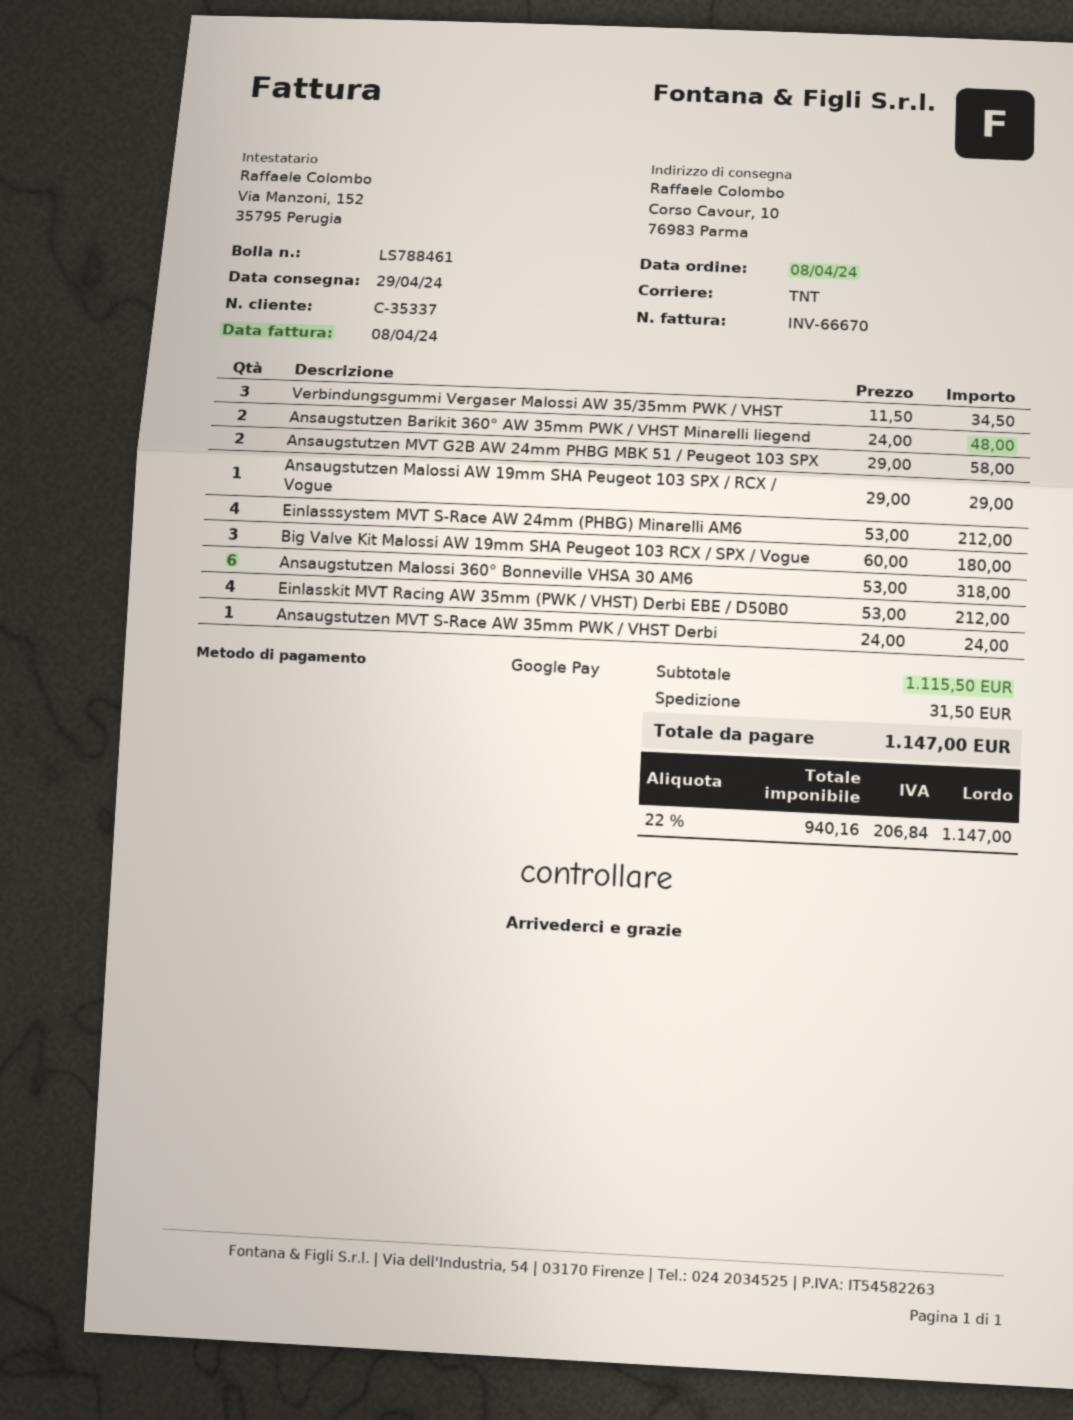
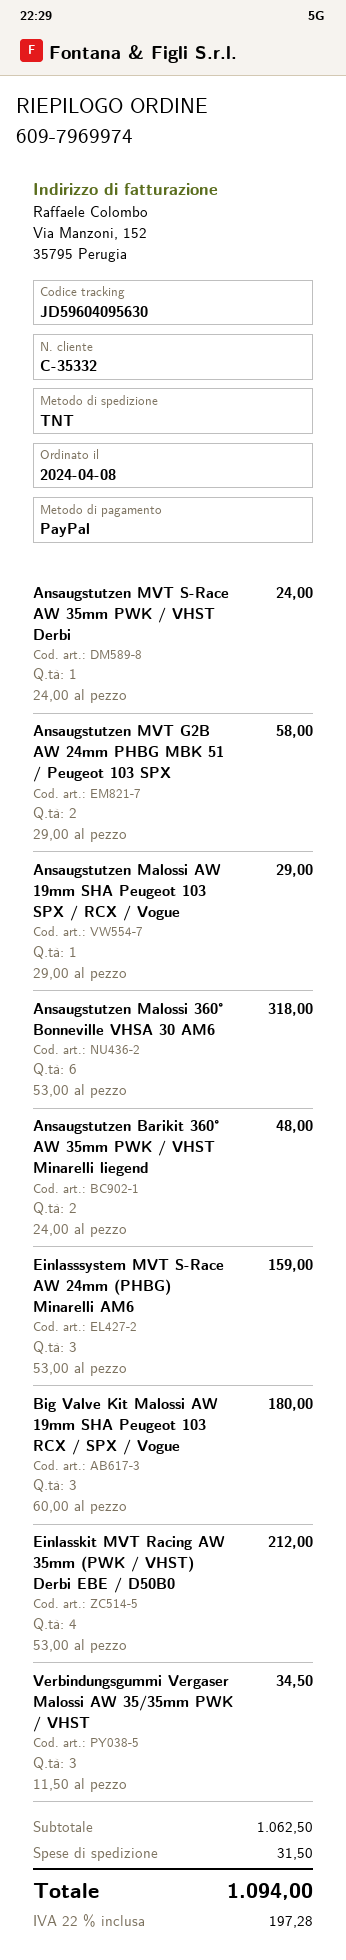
customer number: C-35337 -> C-35332
payment method: Google Pay -> PayPal
Einlasssystem MVT S-Race AW 24mm (PHBG) Minarelli AM6: 4 x 53.00 = 212.00 -> 3 x 53.00 = 159.00
subtotal: 1115.50 -> 1062.50
tax: 22% = 206.84 -> 22% = 197.28
total: 1147.00 -> 1094.00

